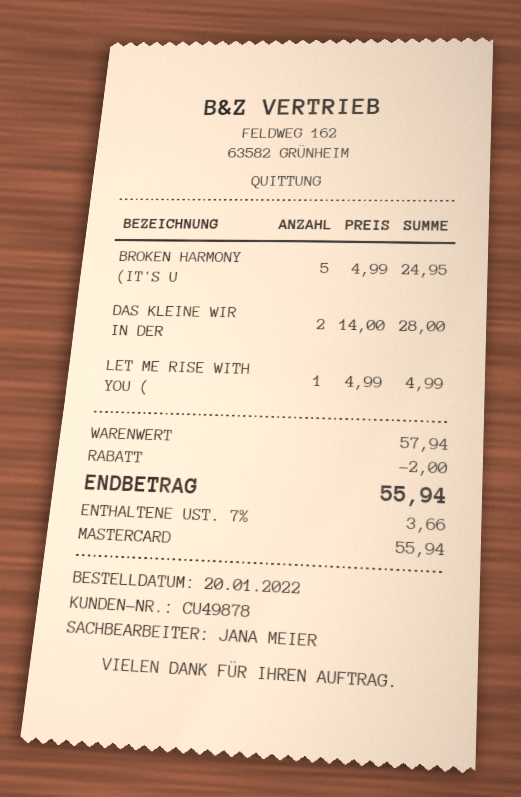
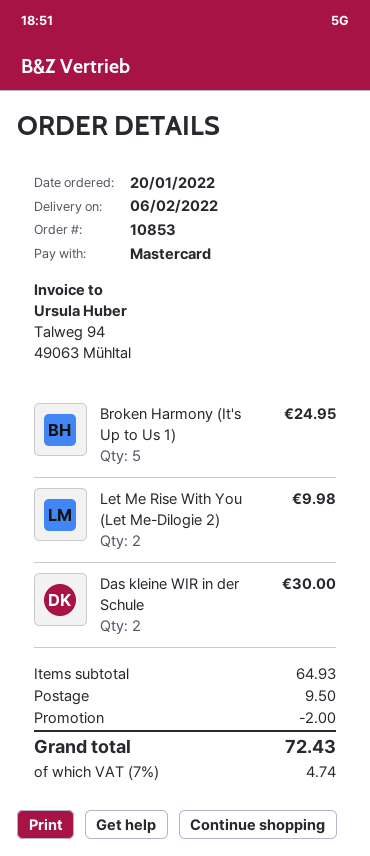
DAS KLEINE WIR IN DER: 2 for 28.00 -> 2 for 30.00
LET ME RISE WITH YOU (: 1 for 4.99 -> 2 for 9.98
subtotal: 57.94 -> 64.93
shipping: none -> 9.50
tax: 7% = 3.66 -> 7% = 4.74
total: 55.94 -> 72.43

